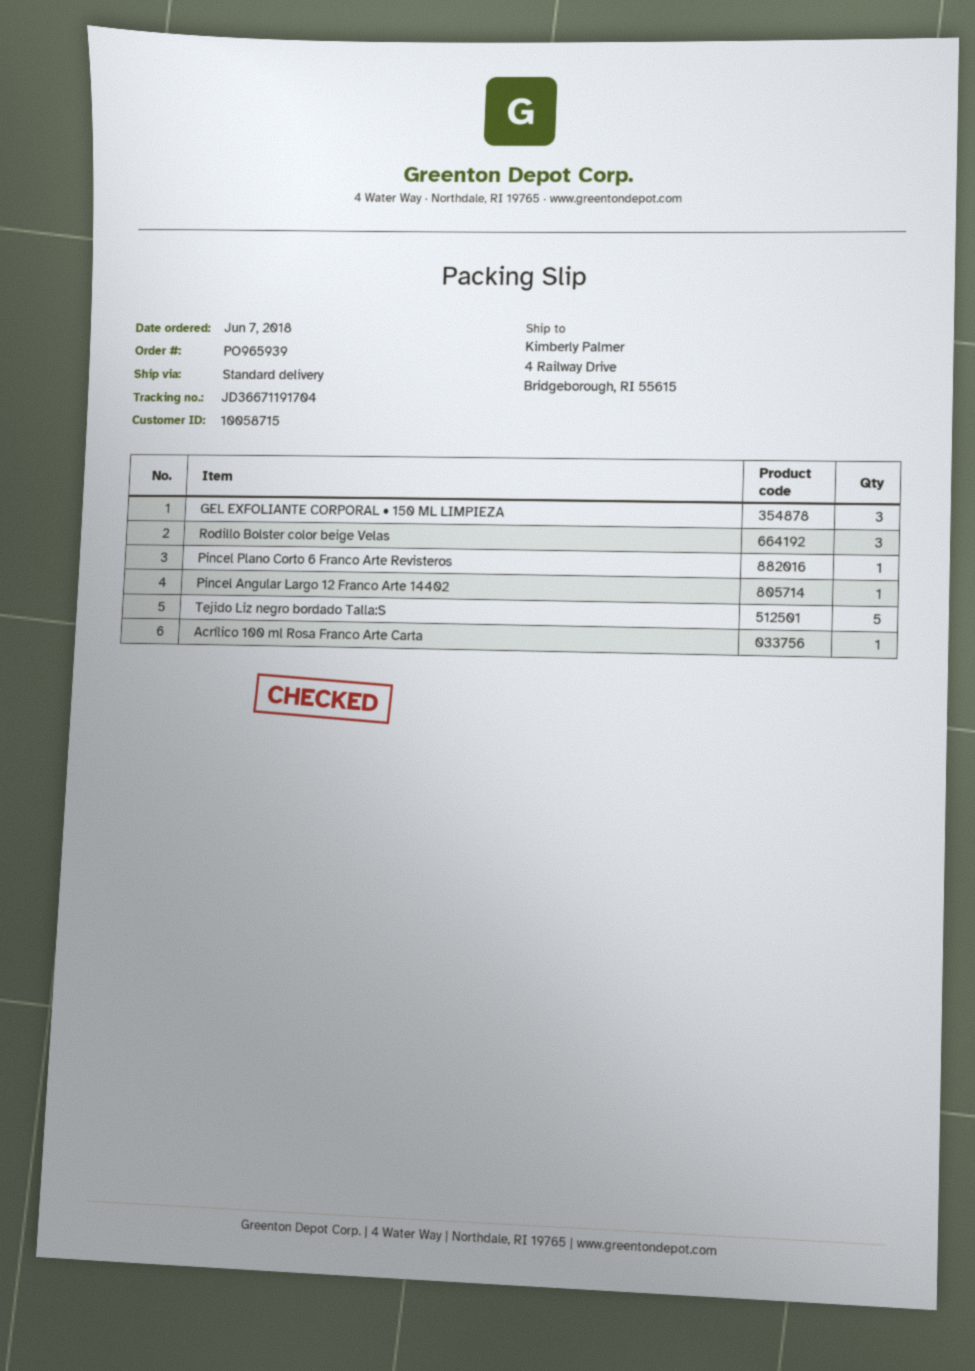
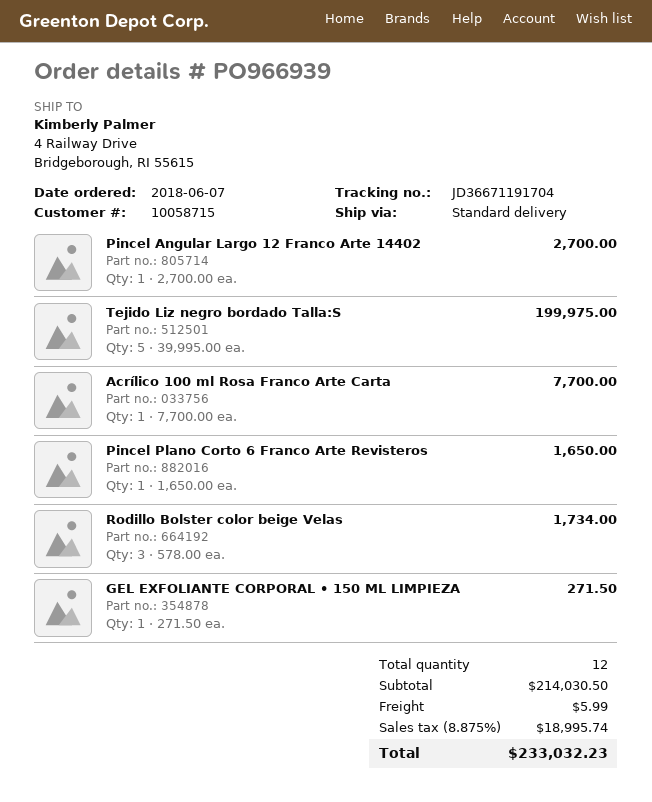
order number: PO965939 -> PO966939
GEL EXFOLIANTE CORPORAL • 150 ML LIMPIEZA: 3 -> 1

